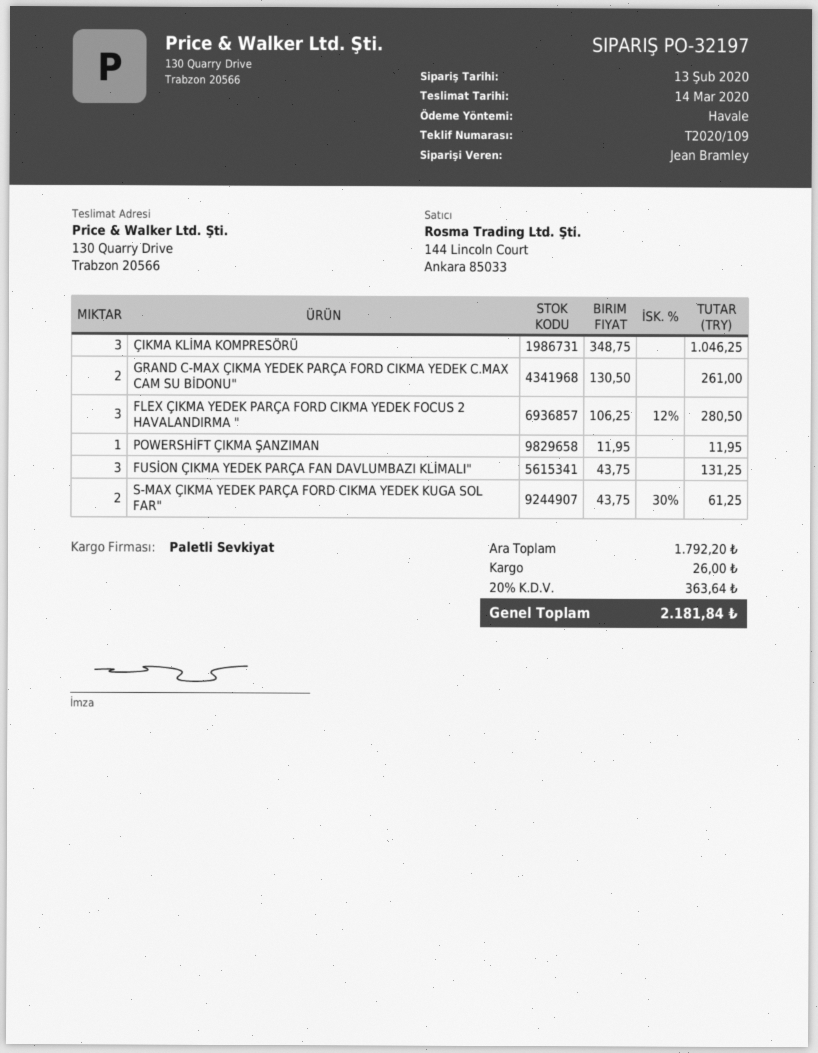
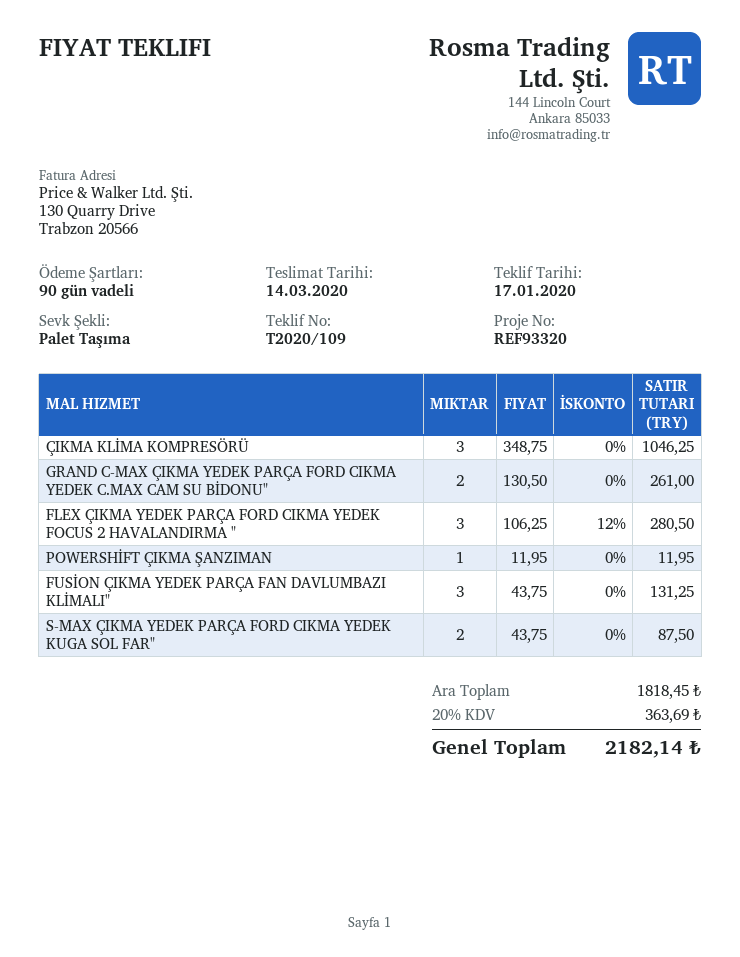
S-MAX ÇIKMA YEDEK PARÇA FORD CIKMA YEDEK KUGA SOL FAR": 2 x 43.75 - 30% = 61.25 -> 2 x 43.75 = 87.50
subtotal: 1792.20 -> 1818.45
shipping: 26.00 -> none
tax: 20% = 363.64 -> 20% = 363.69
total: 2181.84 -> 2182.14

